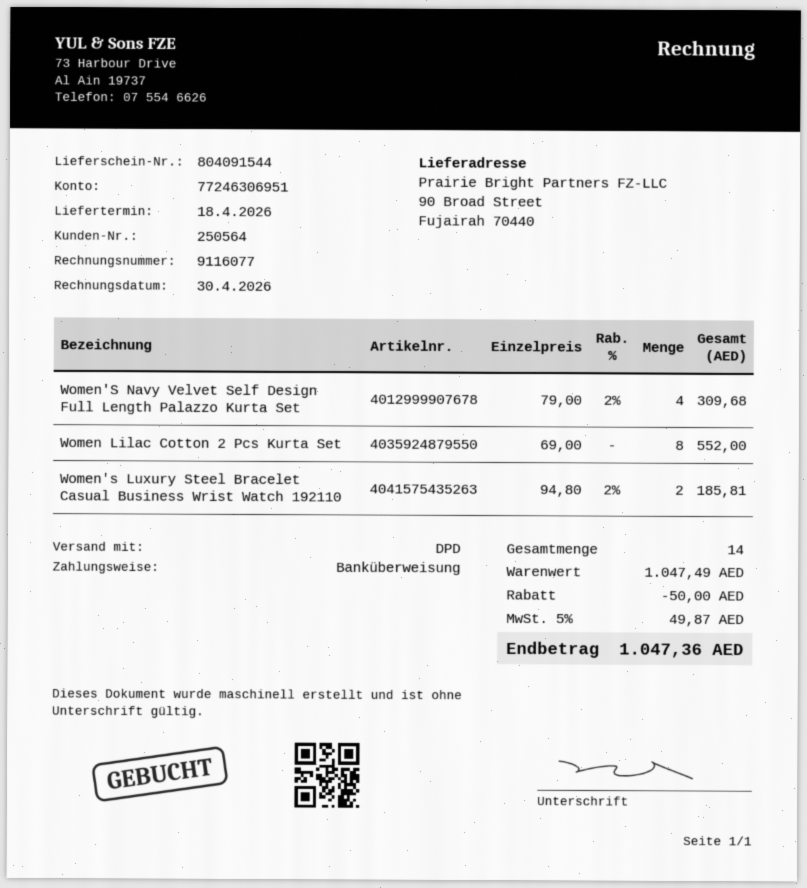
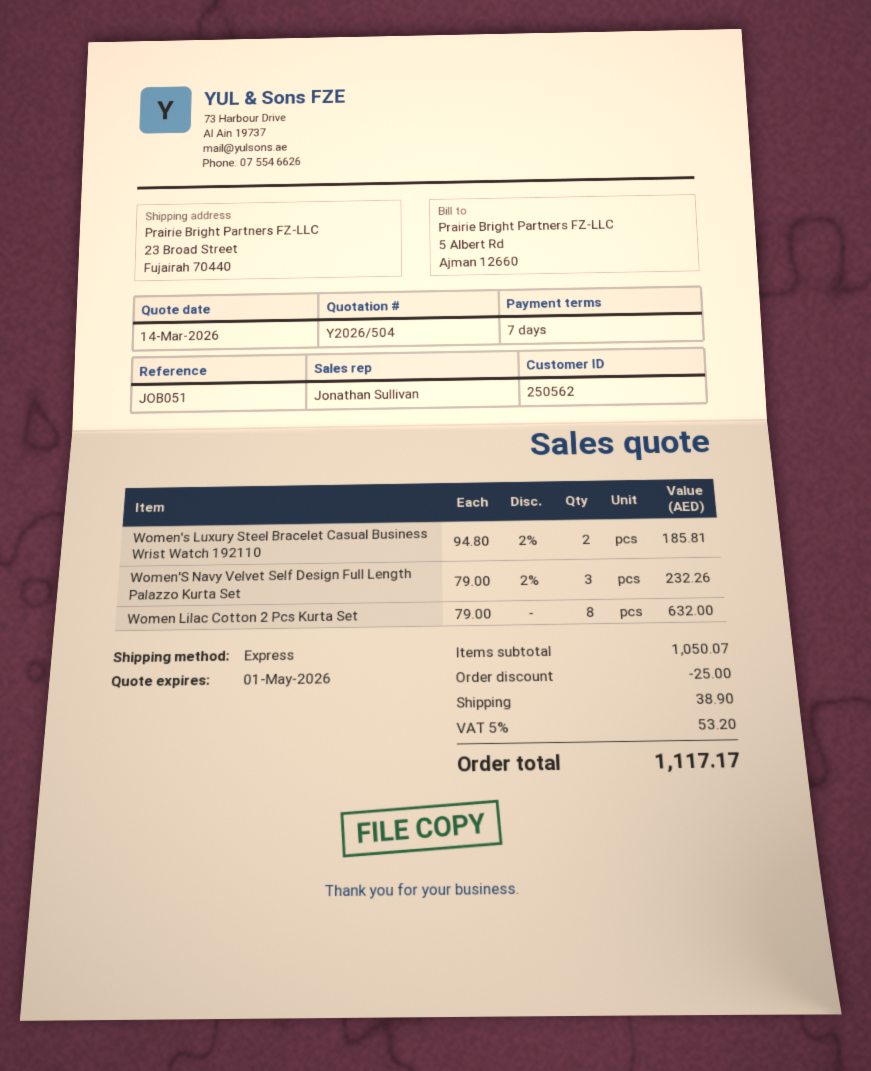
customer number: 250564 -> 250562
shipping method: DPD -> express
ship to: 90 Broad Street, Fujairah 70440 -> 23 Broad Street, Fujairah 70440
Women'S Navy Velvet Self Design Full Length Palazzo Kurta Set: 4 x 79.00 - 2% = 309.68 -> 3 x 79.00 - 2% = 232.26
Women Lilac Cotton 2 Pcs Kurta Set: 8 x 69.00 = 552.00 -> 8 x 79.00 = 632.00
subtotal: 1047.49 -> 1050.07
discount: 50.00 -> 25.00
shipping: none -> 38.90
tax: 5% = 49.87 -> 5% = 53.20
total: 1047.36 -> 1117.17

